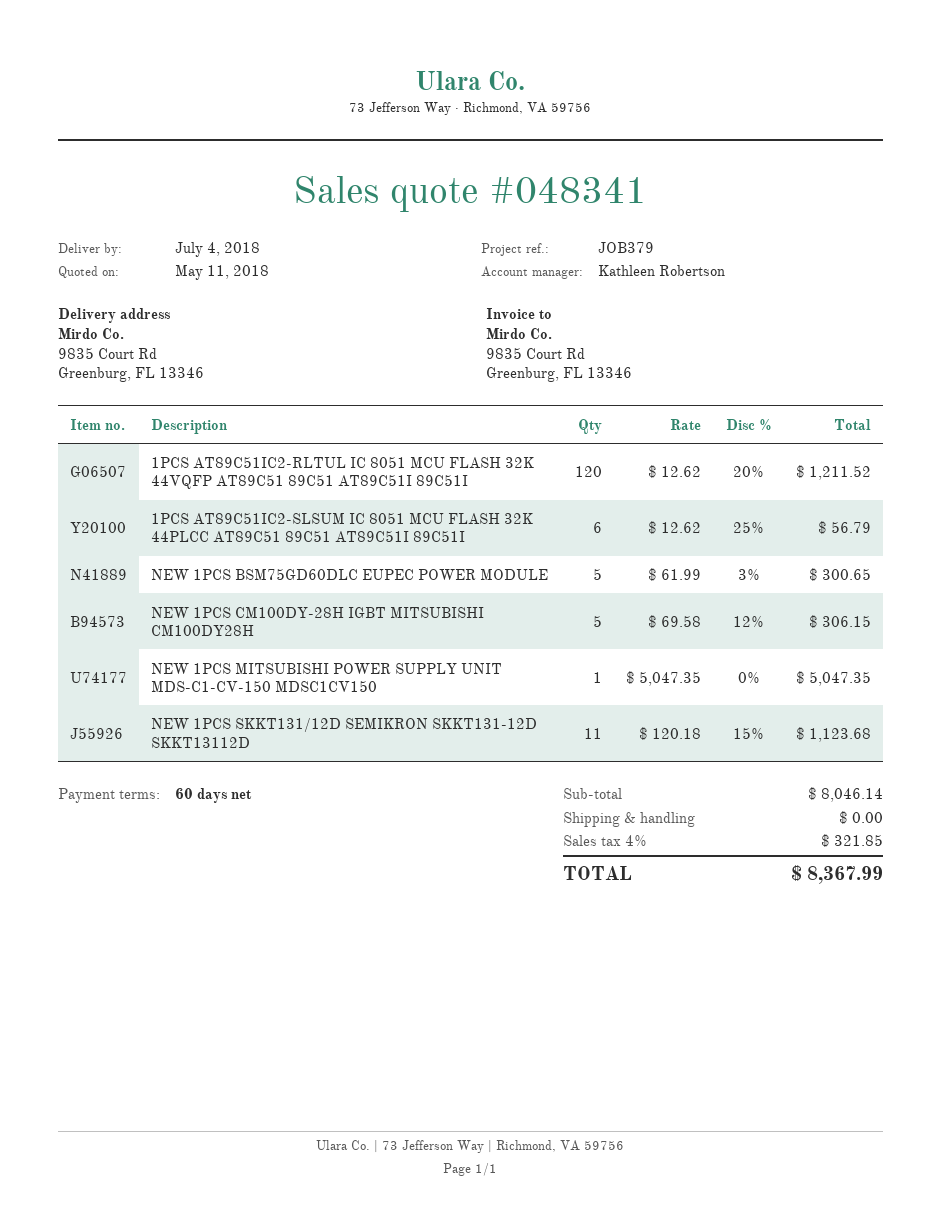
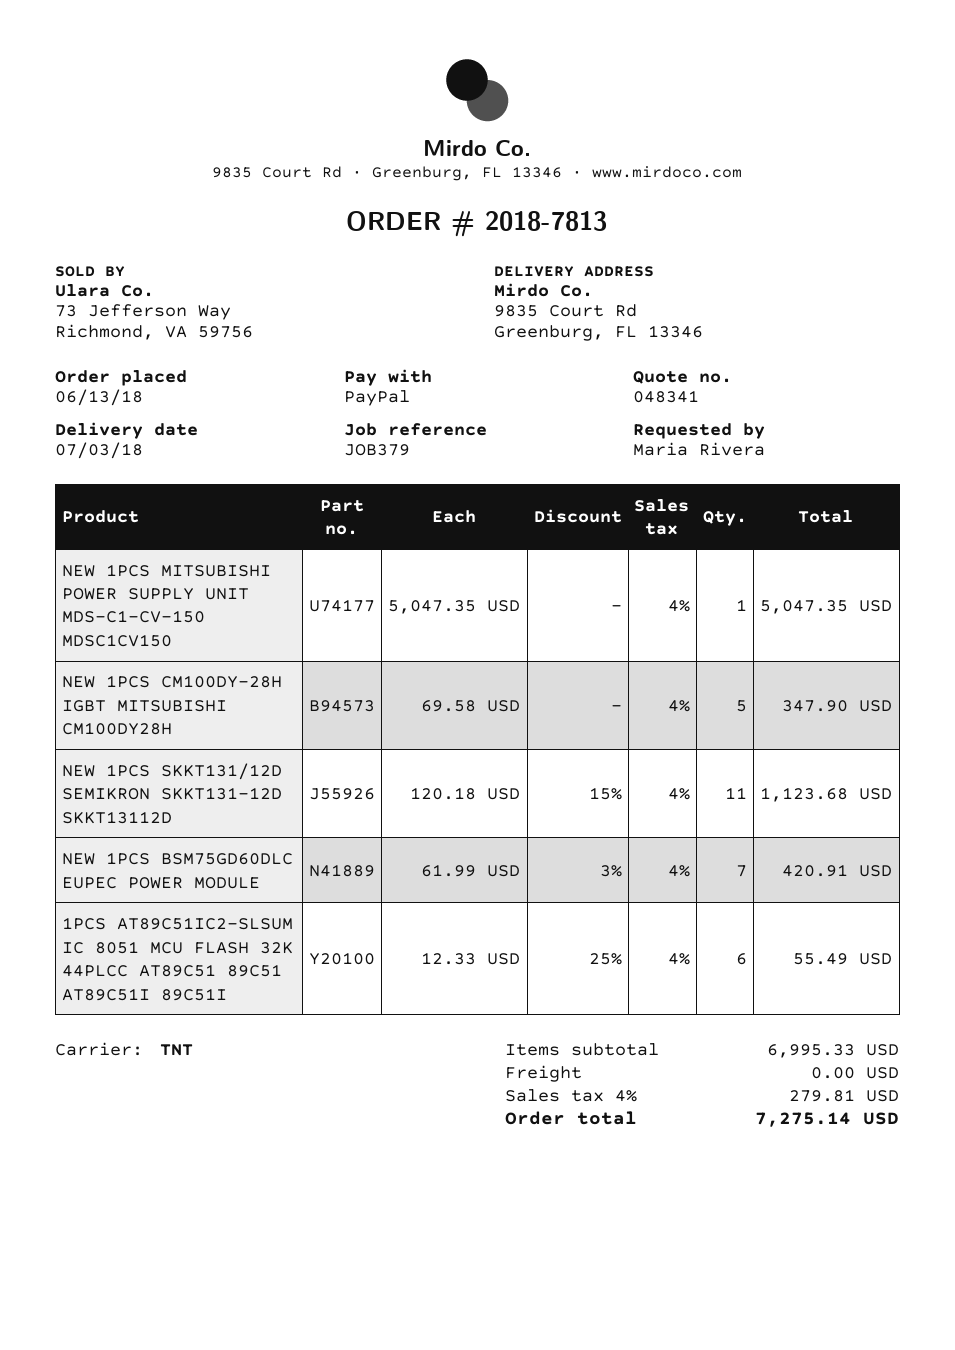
delivery date: 2018-07-04 -> 2018-07-03
1PCS AT89C51IC2-RLTUL IC 8051 MCU FLASH 32K 44VQFP AT89C51 89C51 AT89C51I 89C51I: 120 x 12.62 - 20% = 1211.52 -> none
1PCS AT89C51IC2-SLSUM IC 8051 MCU FLASH 32K 44PLCC AT89C51 89C51 AT89C51I 89C51I: 6 x 12.62 - 25% = 56.79 -> 6 x 12.33 - 25% = 55.49
NEW 1PCS BSM75GD60DLC EUPEC POWER MODULE: 5 x 61.99 - 3% = 300.65 -> 7 x 61.99 - 3% = 420.91
NEW 1PCS CM100DY-28H IGBT MITSUBISHI CM100DY28H: 5 x 69.58 - 12% = 306.15 -> 5 x 69.58 = 347.90
subtotal: 8046.14 -> 6995.33
tax: 4% = 321.85 -> 4% = 279.81
total: 8367.99 -> 7275.14

